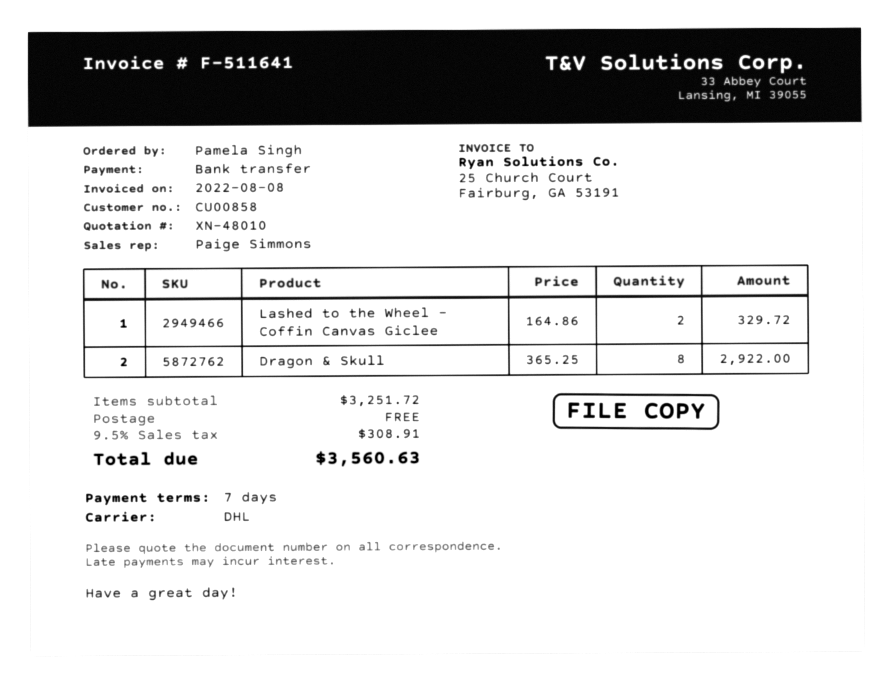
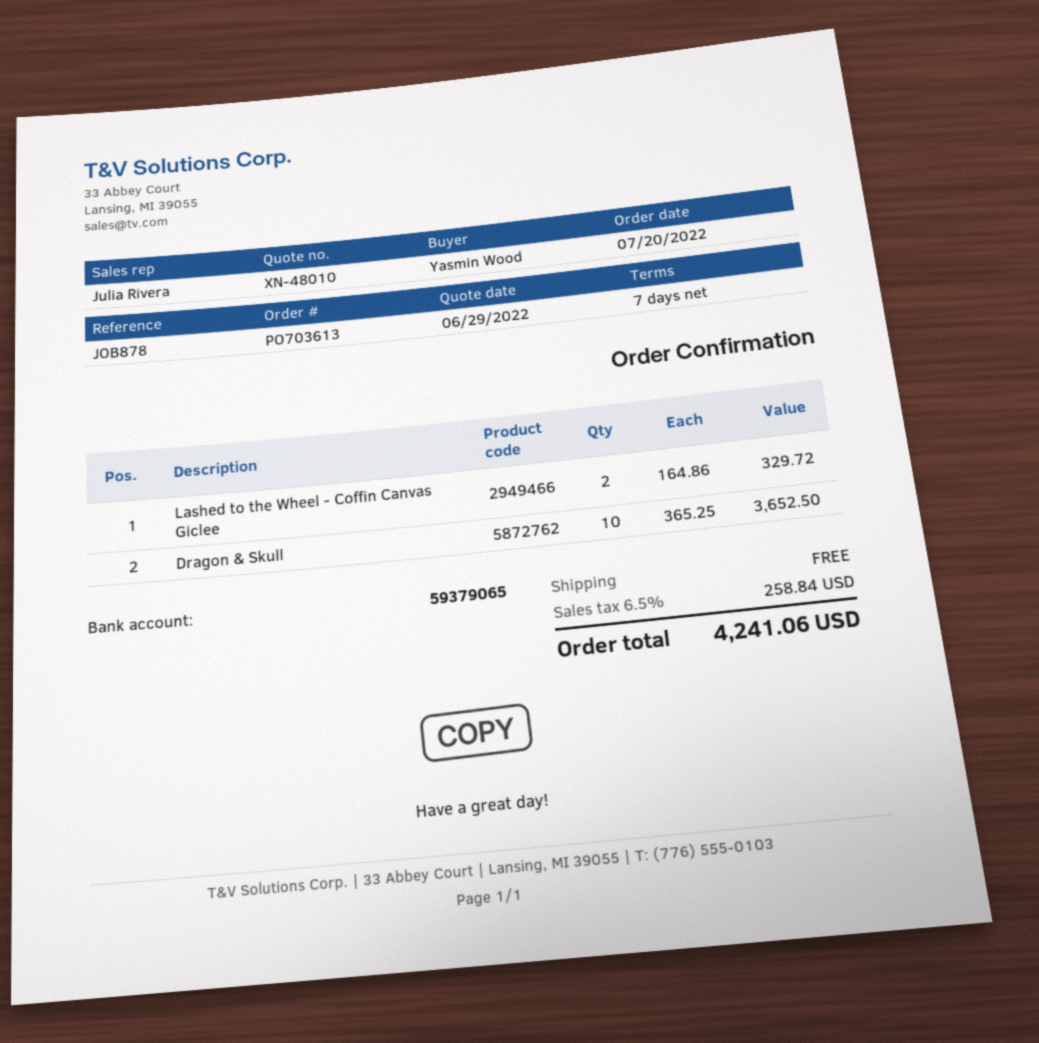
ordered by: Pamela Singh -> Yasmin Wood
sales rep: Paige Simmons -> Julia Rivera
Dragon & Skull: 8 x 365.25 = 2922.00 -> 10 x 365.25 = 3652.50
tax: 9.5% = 308.91 -> 6.5% = 258.84
total: 3560.63 -> 4241.06

